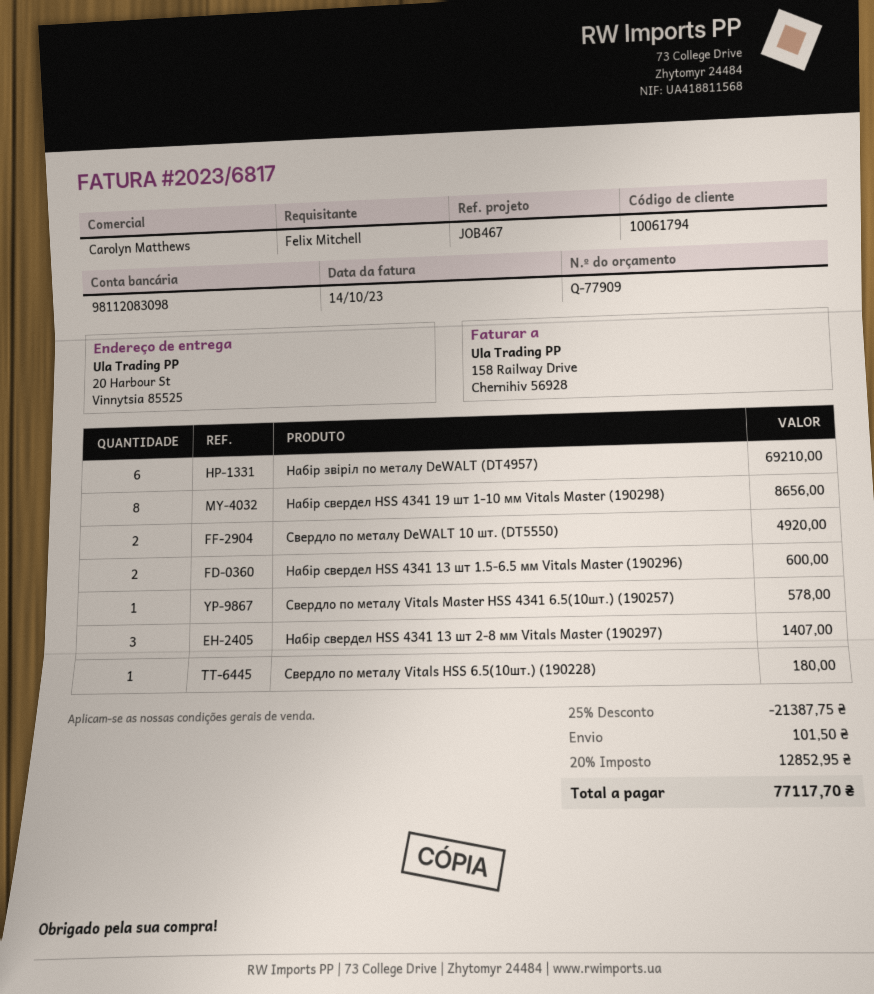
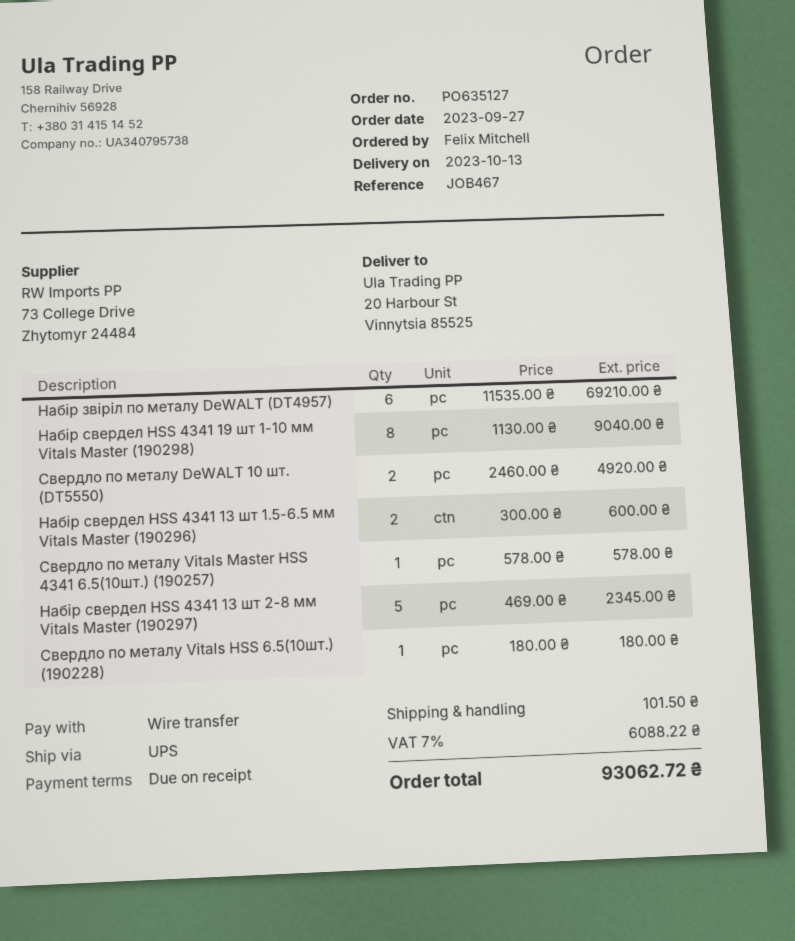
Набір свердел HSS 4341 19 шт 1-10 мм Vitals Master (190298): 8 for 8656.00 -> 8 for 9040.00
Набір свердел HSS 4341 13 шт 2-8 мм Vitals Master (190297): 3 for 1407.00 -> 5 for 2345.00
discount: 25% = 21387.75 -> none
tax: 20% = 12852.95 -> 7% = 6088.22
total: 77117.70 -> 93062.72

